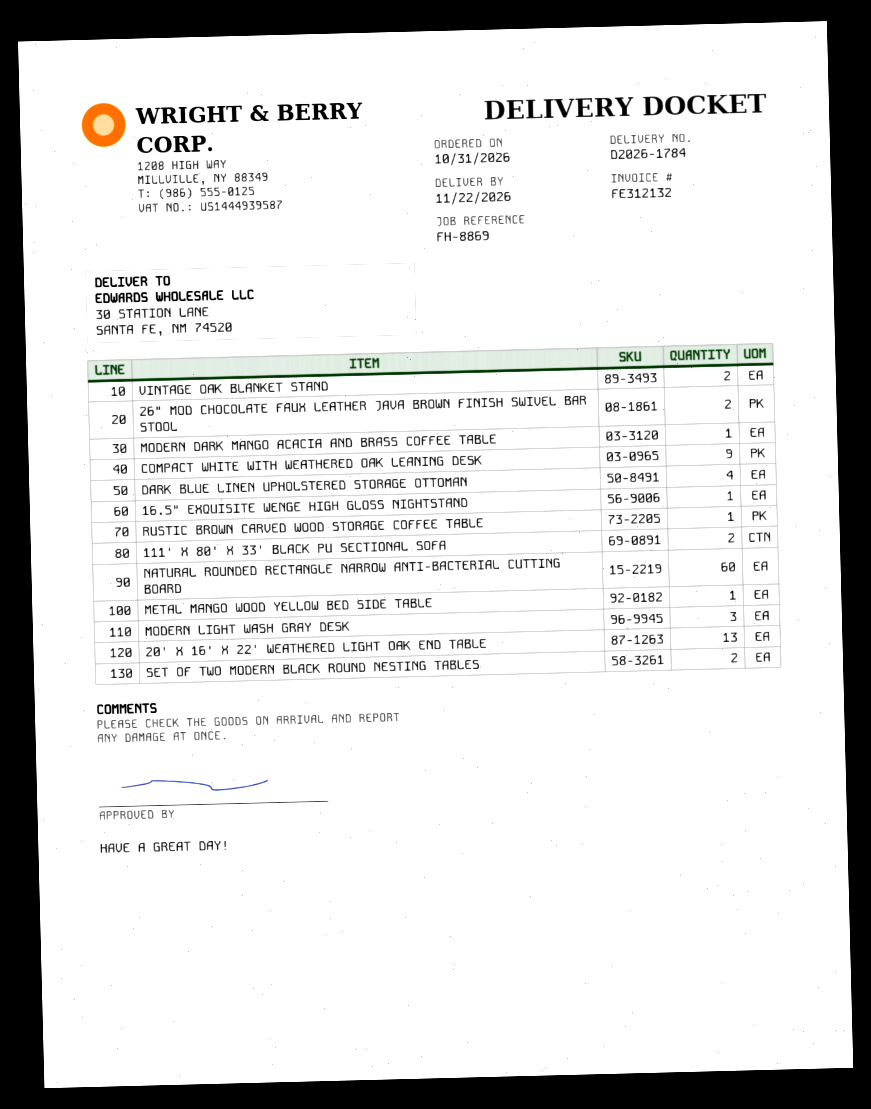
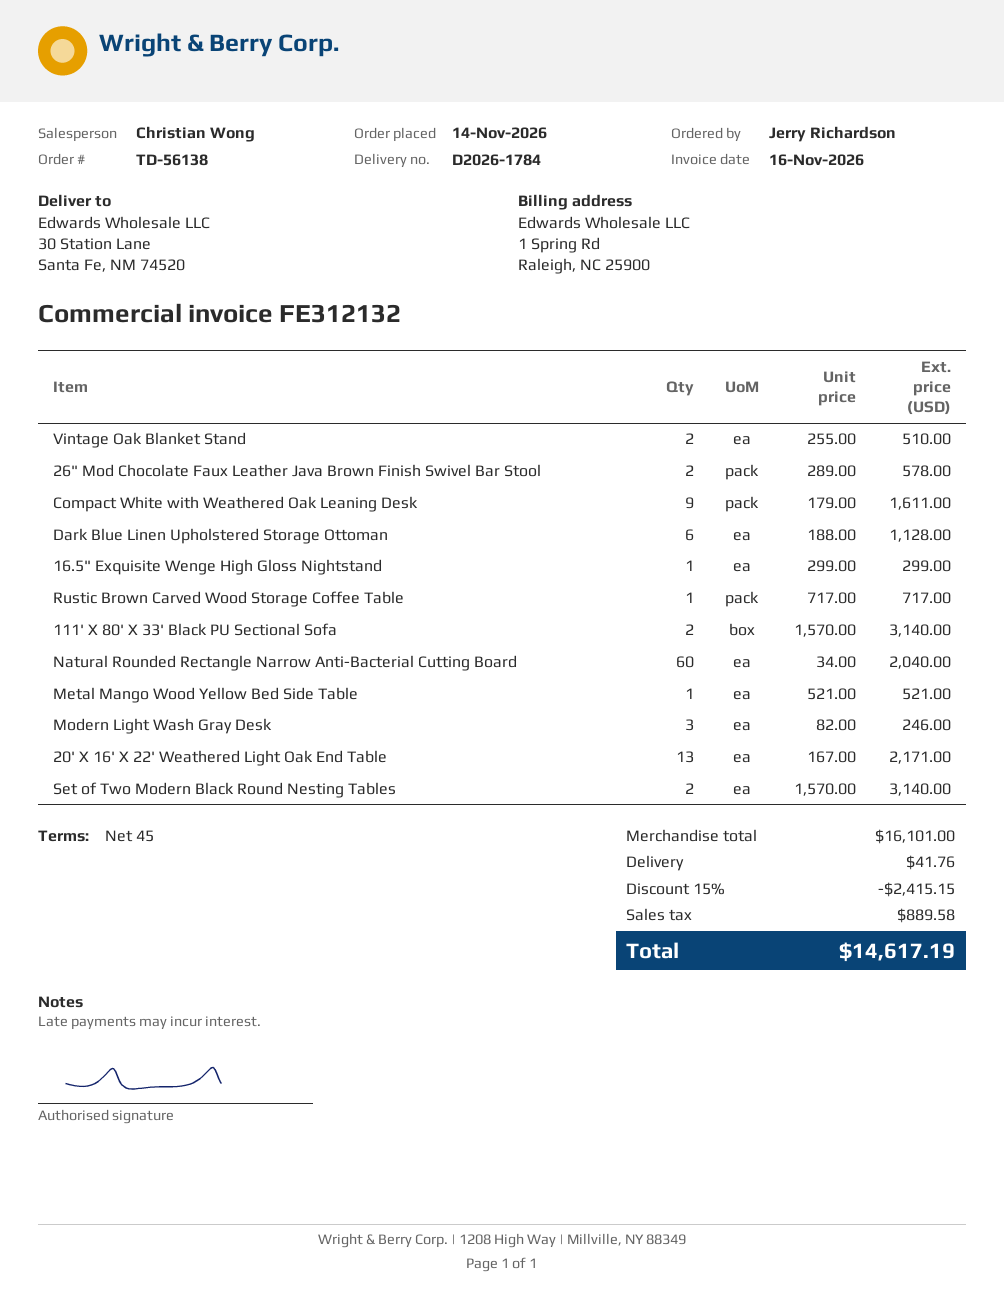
order date: 2026-10-31 -> 2026-11-14
MODERN DARK MANGO ACACIA AND BRASS COFFEE TABLE: 1 -> none
DARK BLUE LINEN UPHOLSTERED STORAGE OTTOMAN: 4 -> 6

